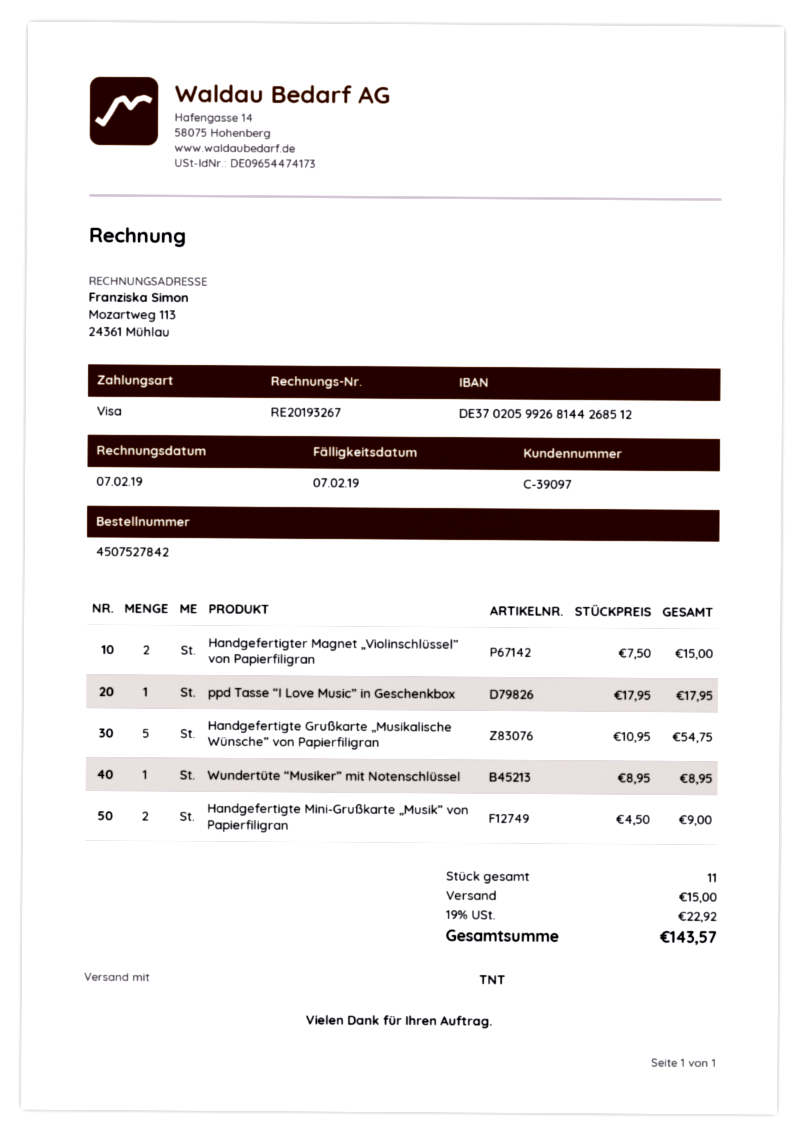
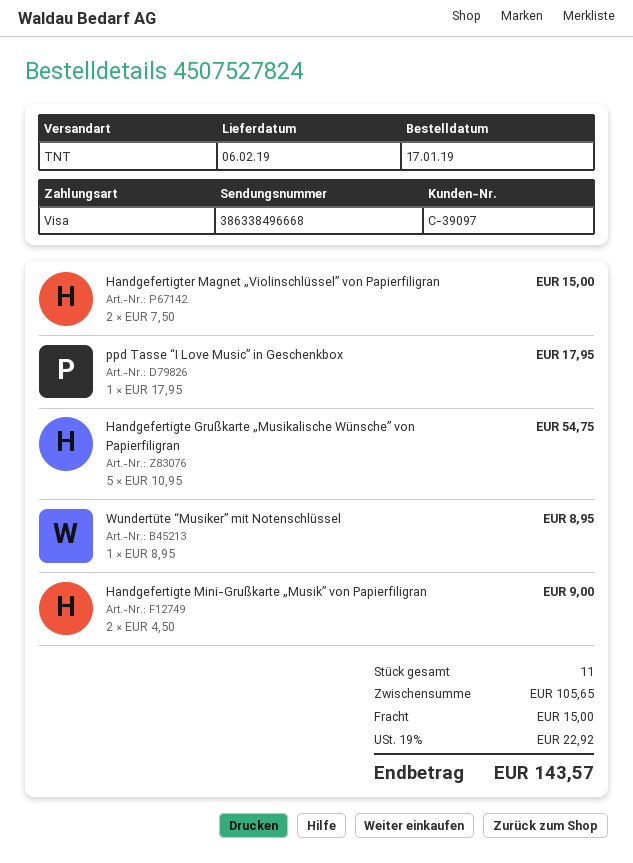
order number: 4507527842 -> 4507527824

